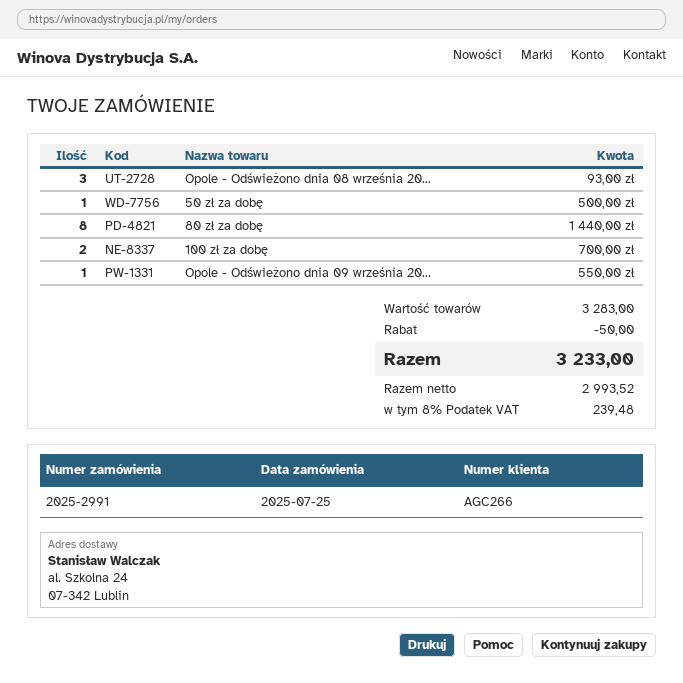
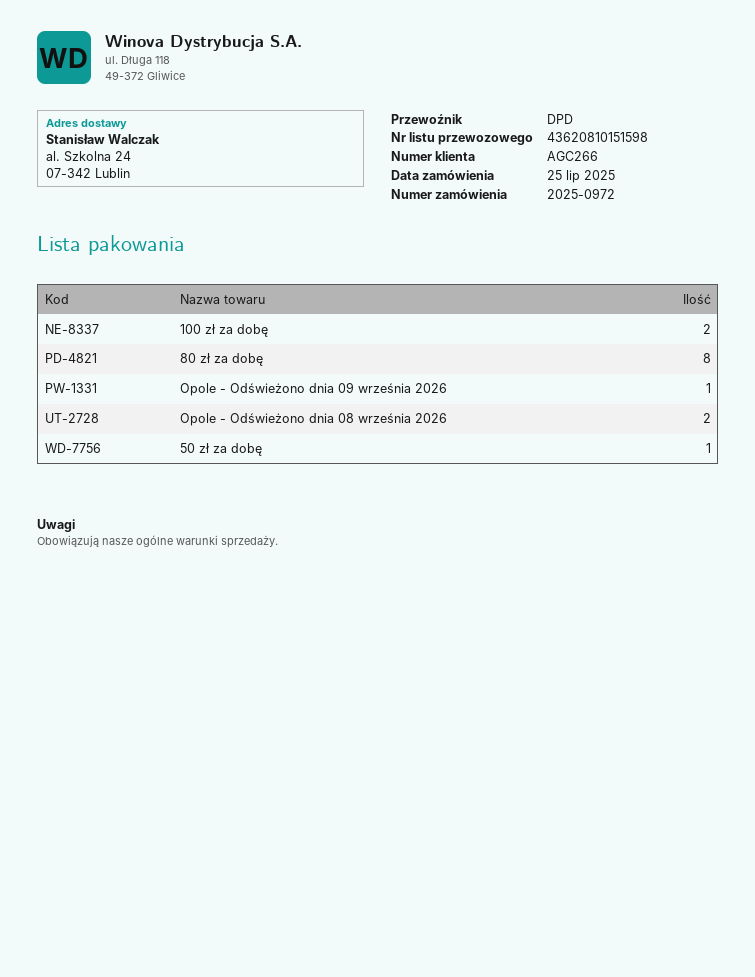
order number: 2025-2991 -> 2025-0972
Opole - Odświeżono dnia 08 września 20...: 3 -> 2

